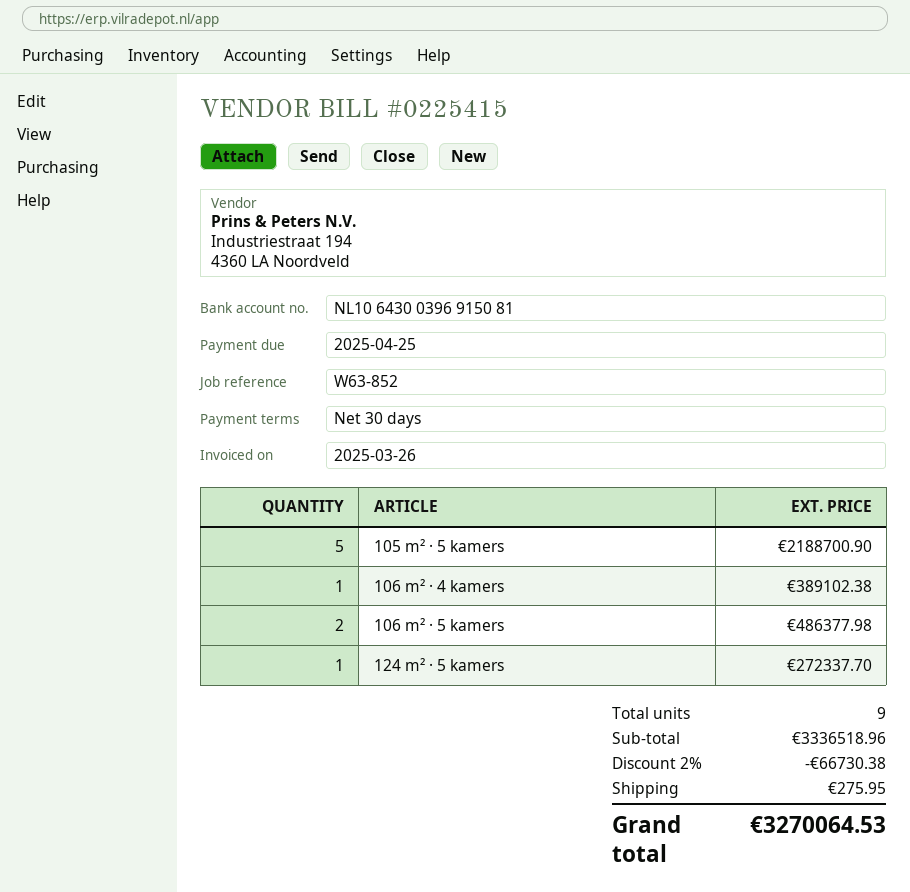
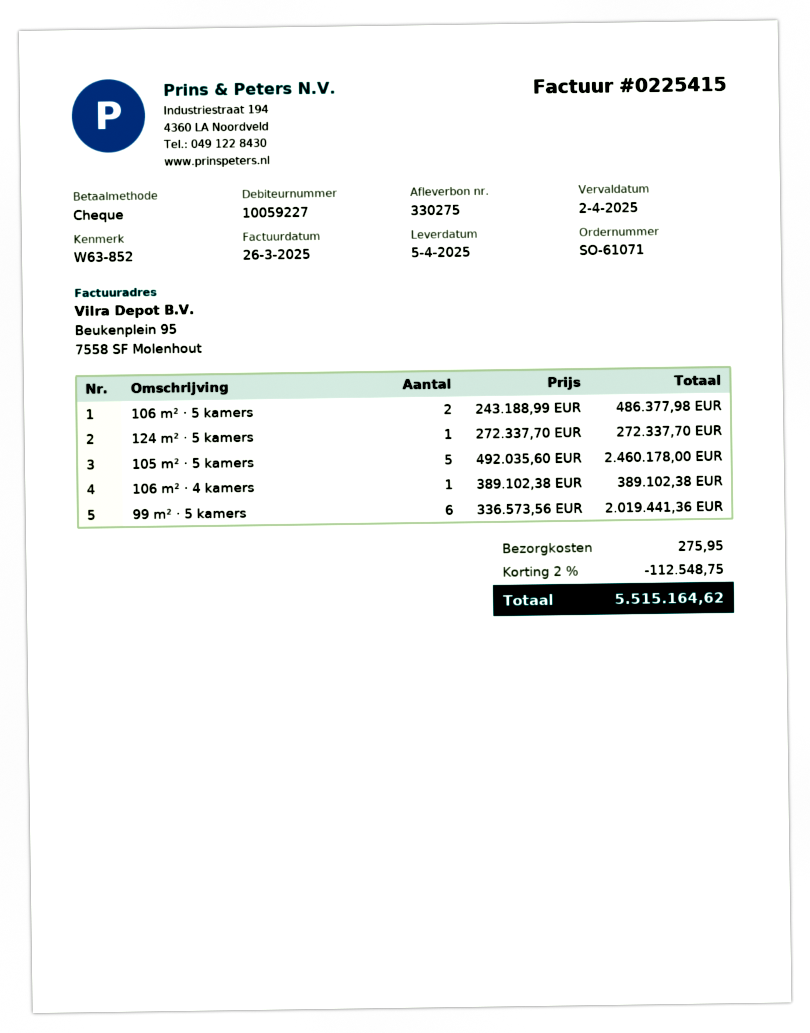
due date: 2025-04-25 -> 2025-04-02
105 m² · 5 kamers: 5 for 2188700.90 -> 5 for 2460178.00
99 m² · 5 kamers: none -> 6 for 2019441.36
discount: 2% = 66730.38 -> 2% = 112548.75
total: 3270064.53 -> 5515164.62

